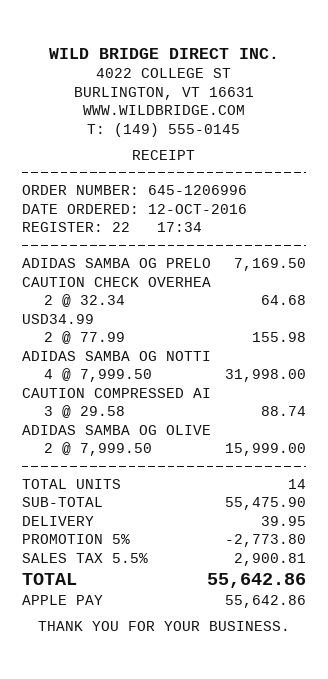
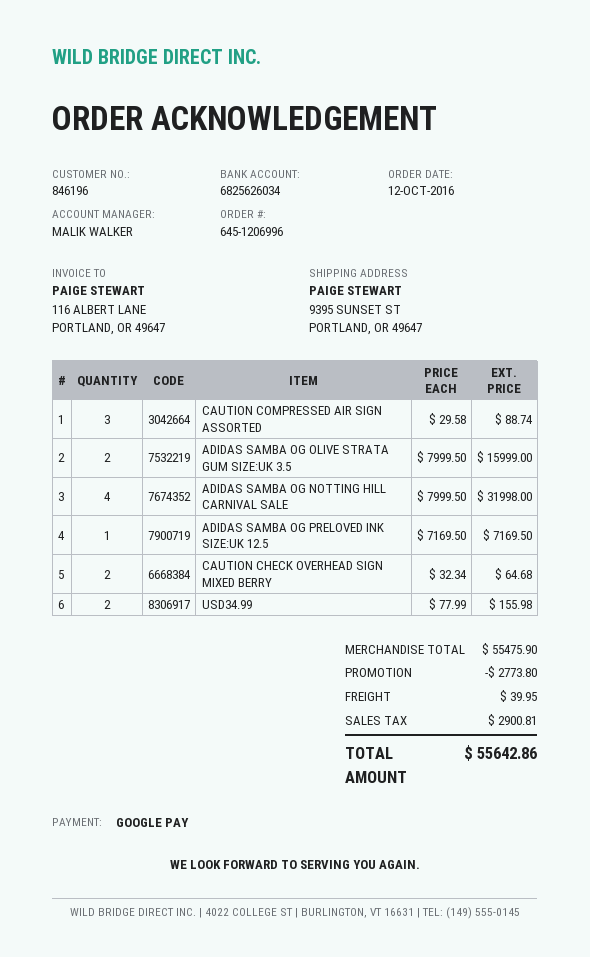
payment method: Apple Pay -> Google Pay

